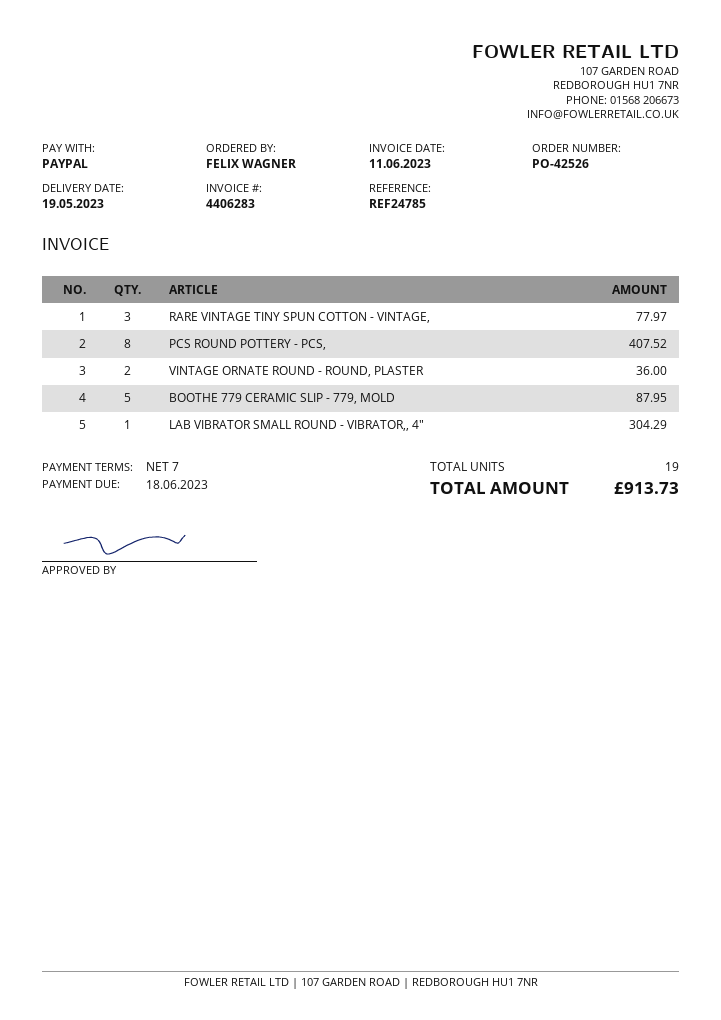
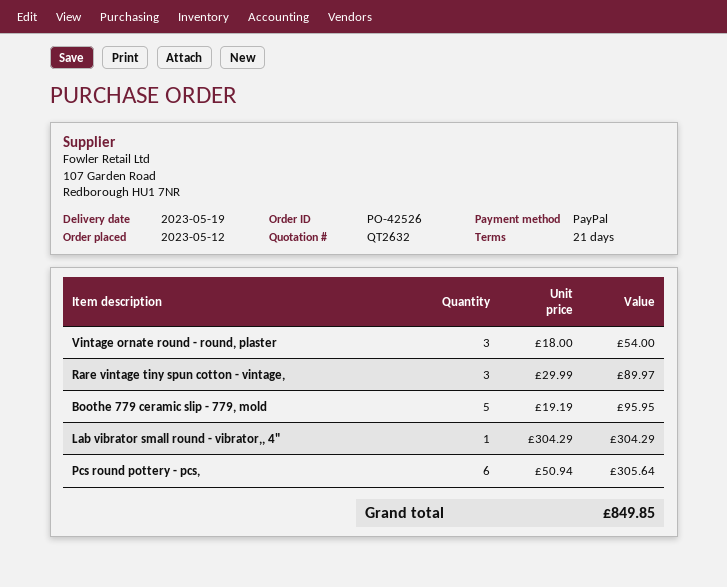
payment terms: 7 days -> 21 days
RARE VINTAGE TINY SPUN COTTON - VINTAGE,: 3 for 77.97 -> 3 for 89.97
PCS ROUND POTTERY - PCS,: 8 for 407.52 -> 6 for 305.64
VINTAGE ORNATE ROUND - ROUND, PLASTER: 2 for 36.00 -> 3 for 54.00
BOOTHE 779 CERAMIC SLIP - 779, MOLD: 5 for 87.95 -> 5 for 95.95
total: 913.73 -> 849.85

